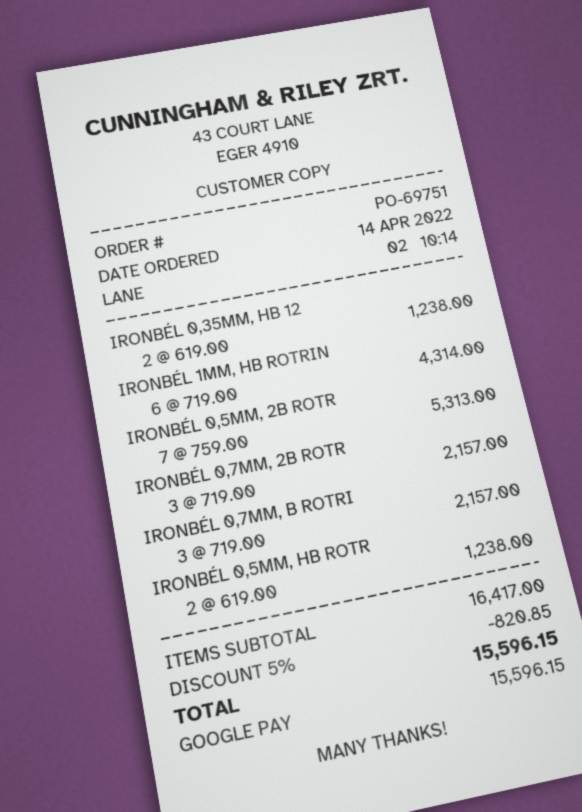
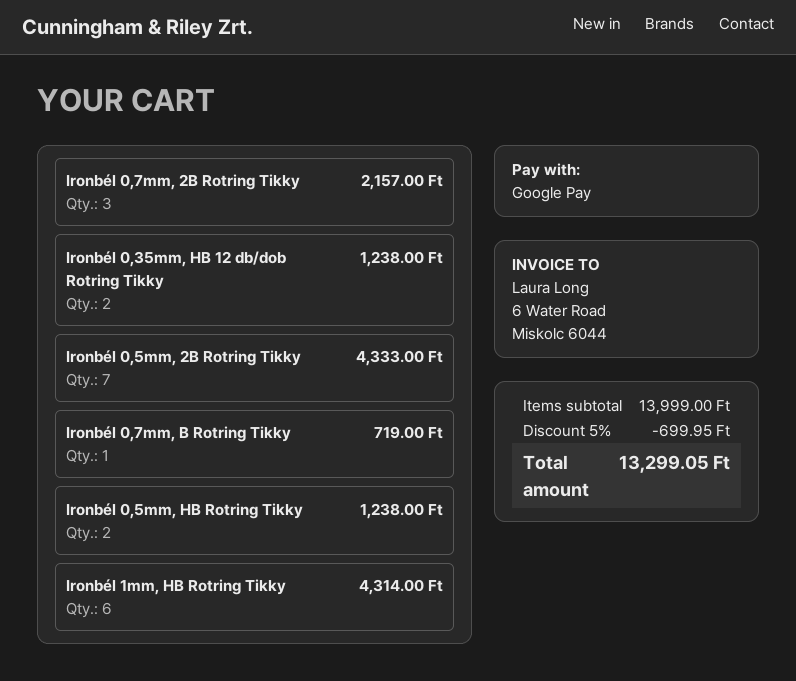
IRONBÉL 0,5MM, 2B ROTR: 7 for 5313.00 -> 7 for 4333.00
IRONBÉL 0,7MM, B ROTRI: 3 for 2157.00 -> 1 for 719.00
subtotal: 16417.00 -> 13999.00
discount: 5% = 820.85 -> 5% = 699.95
total: 15596.15 -> 13299.05

